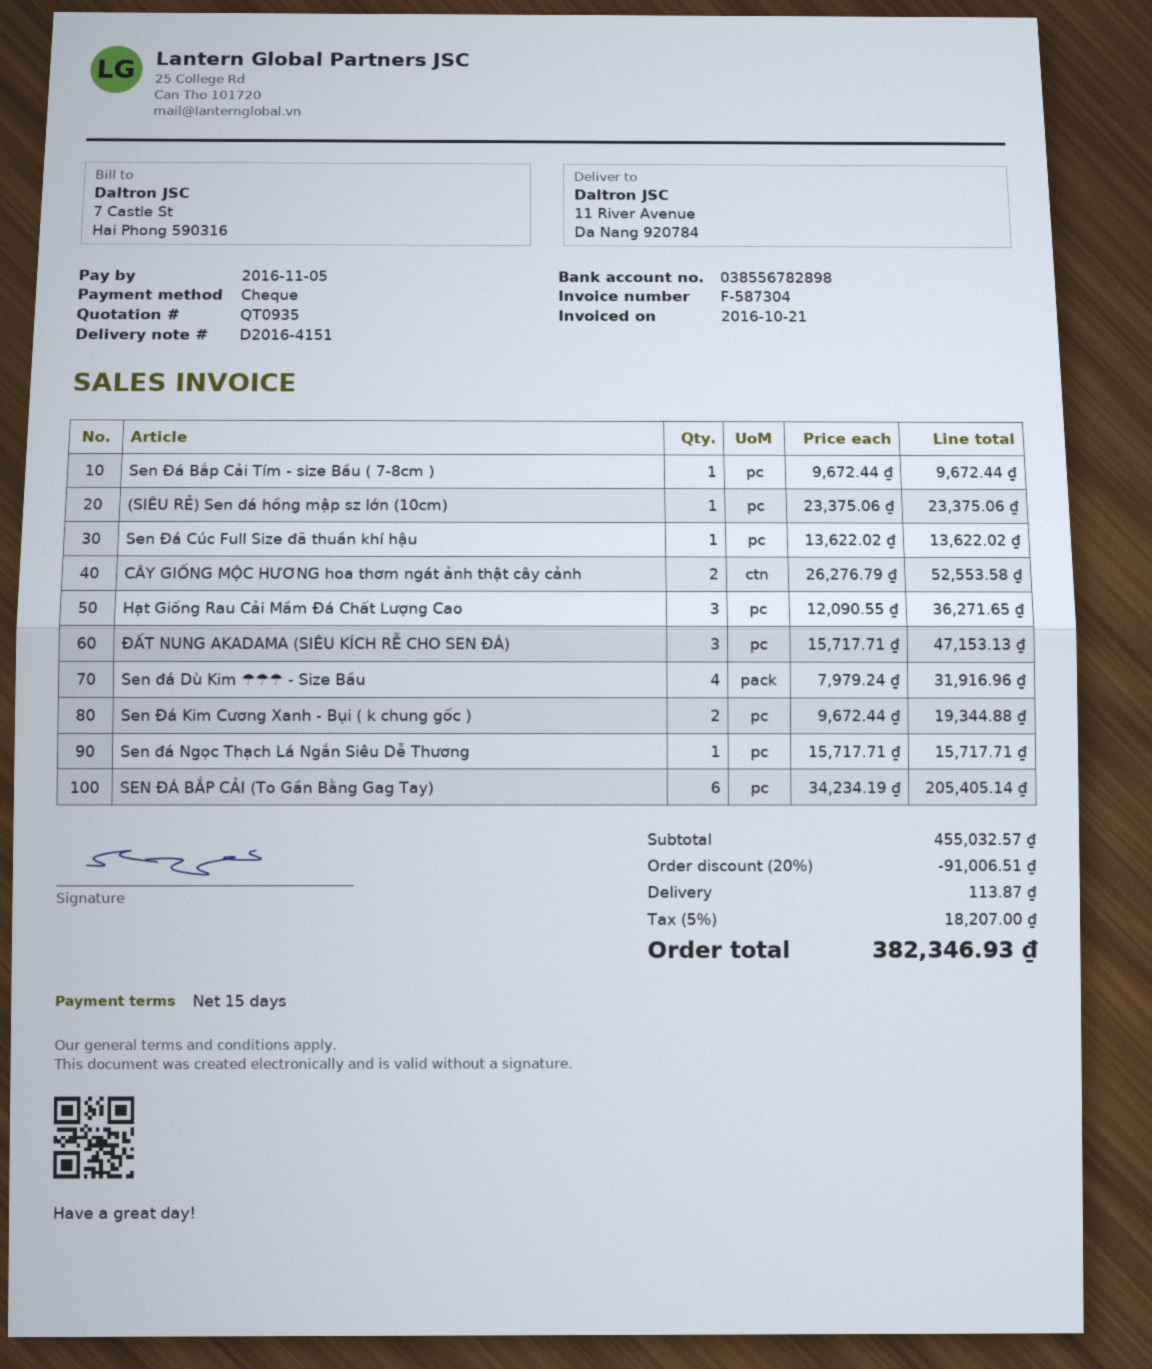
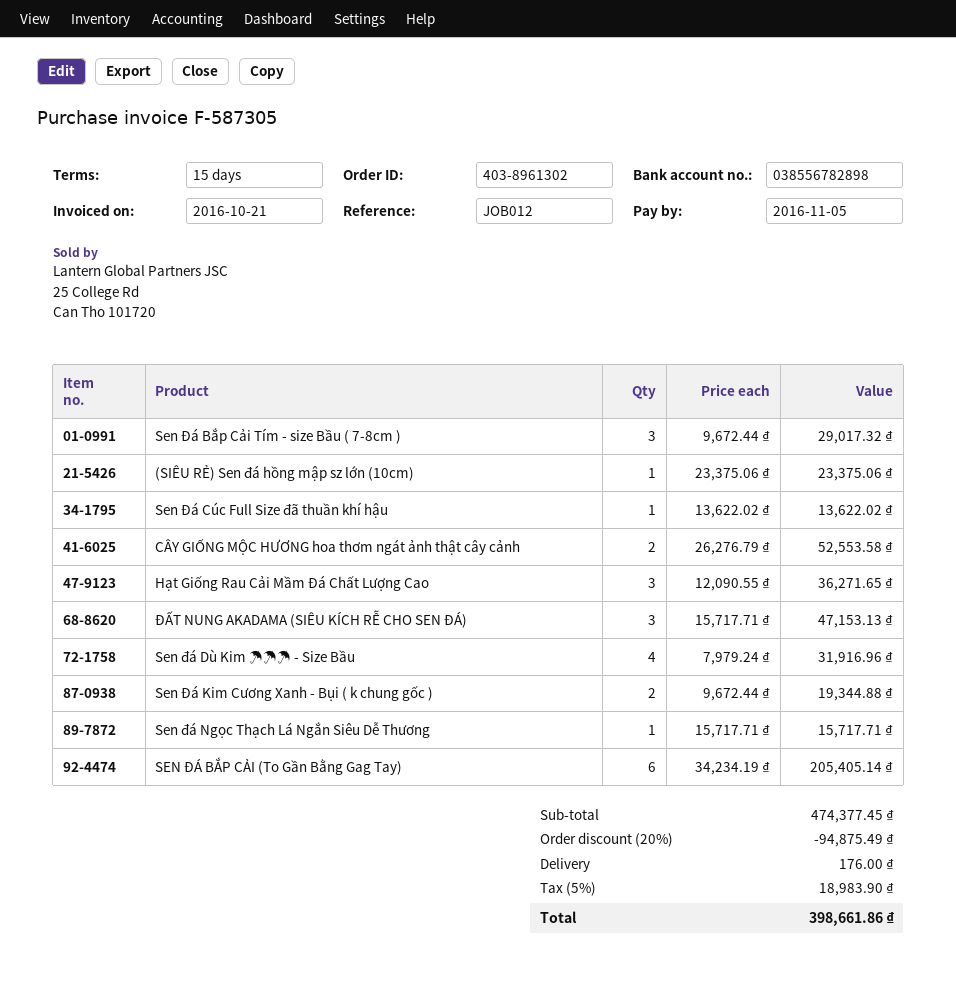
invoice number: F-587304 -> F-587305
Sen Đá Bắp Cải Tím - size Bầu ( 7-8cm ): 1 x 9672.44 = 9672.44 -> 3 x 9672.44 = 29017.32
subtotal: 455032.57 -> 474377.45
discount: 20% = 91006.51 -> 20% = 94875.49
shipping: 113.87 -> 176.00
tax: 5% = 18207.00 -> 5% = 18983.90
total: 382346.93 -> 398661.86

